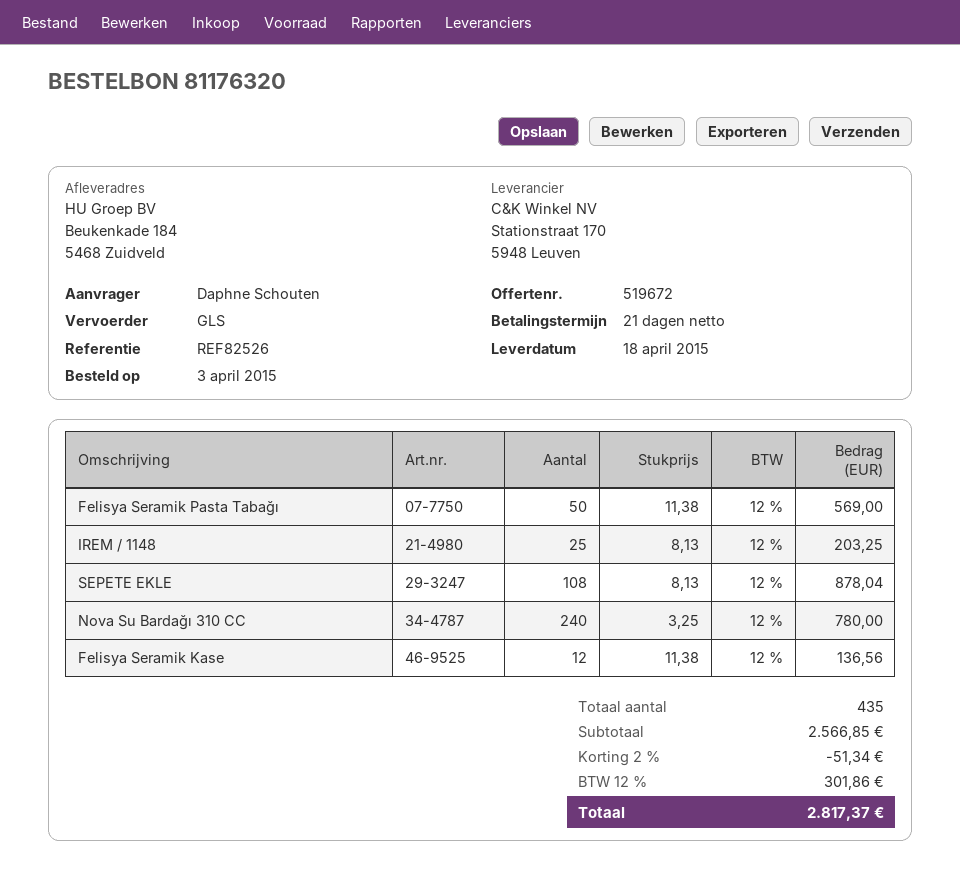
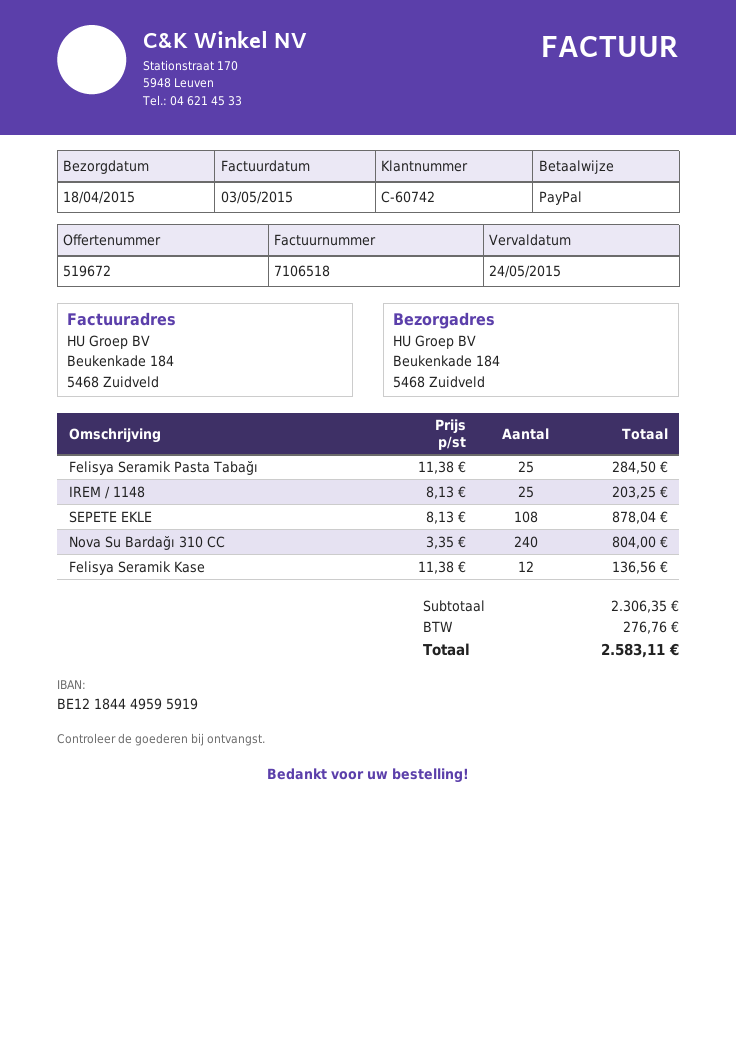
Felisya Seramik Pasta Tabağı: 50 x 11.38 = 569.00 -> 25 x 11.38 = 284.50
Nova Su Bardağı 310 CC: 240 x 3.25 = 780.00 -> 240 x 3.35 = 804.00
subtotal: 2566.85 -> 2306.35
discount: 2% = 51.34 -> none
tax: 301.86 -> 276.76
total: 2817.37 -> 2583.11

